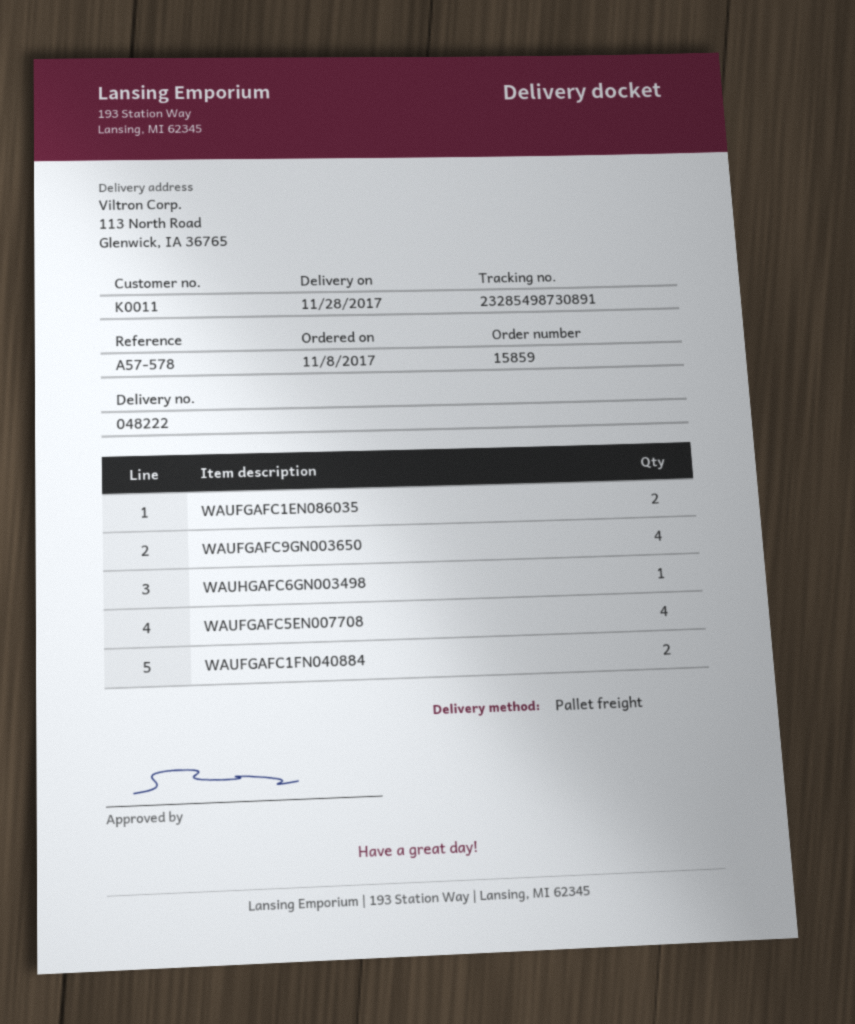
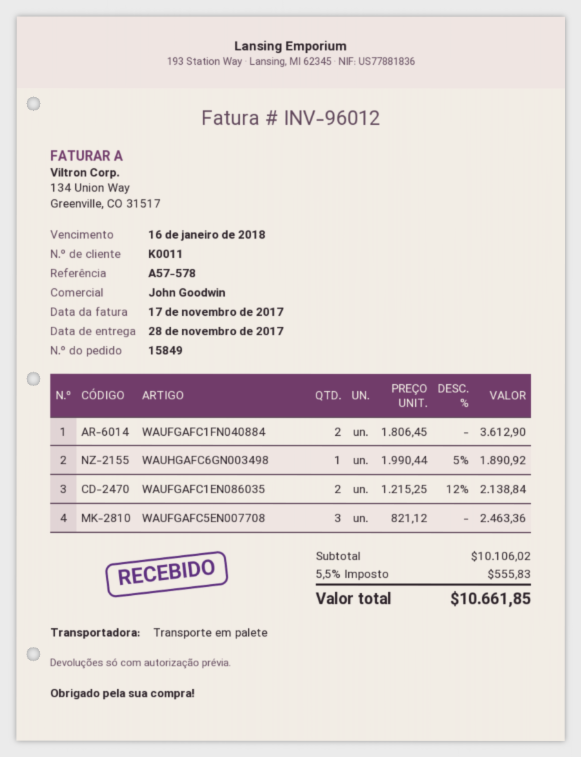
order number: 15859 -> 15849
WAUFGAFC9GN003650: 4 -> none
WAUFGAFC5EN007708: 4 -> 3

